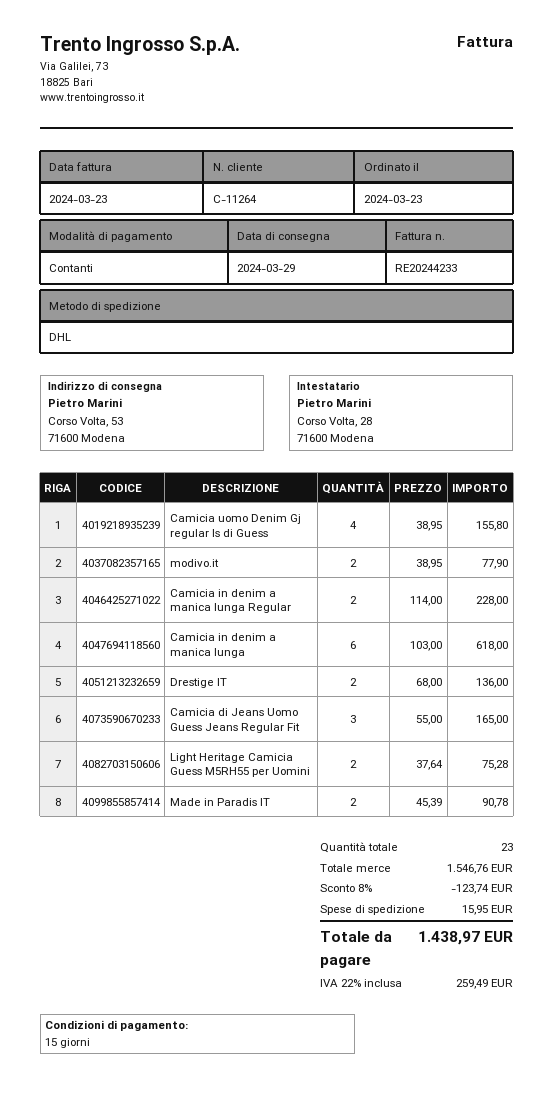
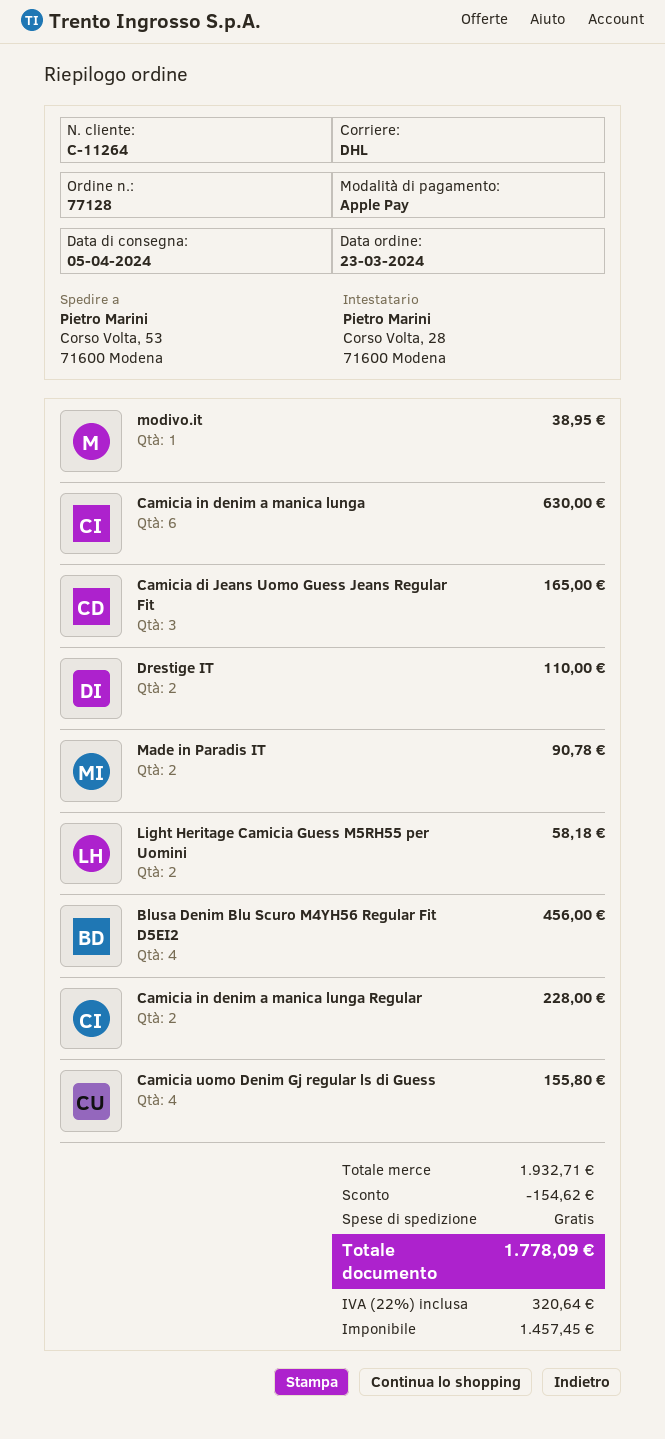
delivery date: 2024-03-29 -> 2024-04-05
payment method: cash -> Apple Pay
modivo.it: 2 for 77.90 -> 1 for 38.95
Camicia in denim a manica lunga: 6 for 618.00 -> 6 for 630.00
Drestige IT: 2 for 136.00 -> 2 for 110.00
Light Heritage Camicia Guess M5RH55 per Uomini: 2 for 75.28 -> 2 for 58.18
Blusa Denim Blu Scuro M4YH56 Regular Fit D5EI2: none -> 4 for 456.00
subtotal: 1546.76 -> 1932.71
discount: 123.74 -> 154.62
shipping: 15.95 -> 0.00
tax: 22% = 259.49 -> 22% = 320.64
total: 1438.97 -> 1778.09

